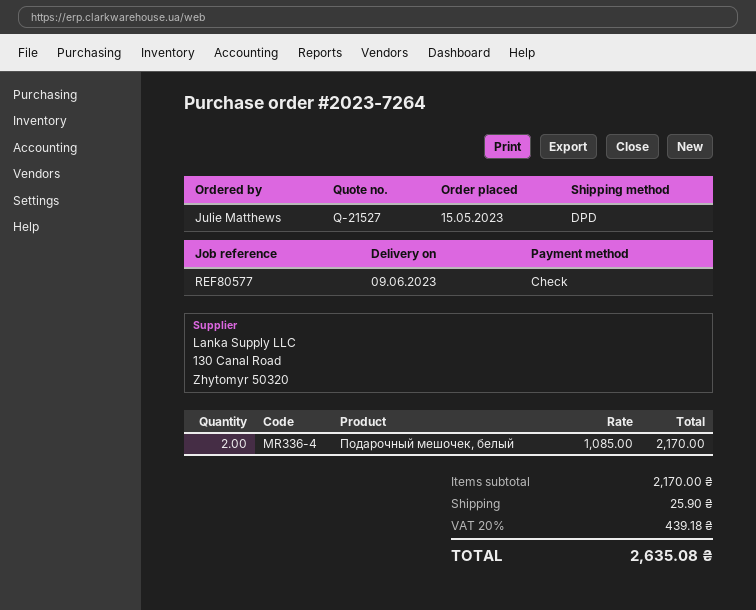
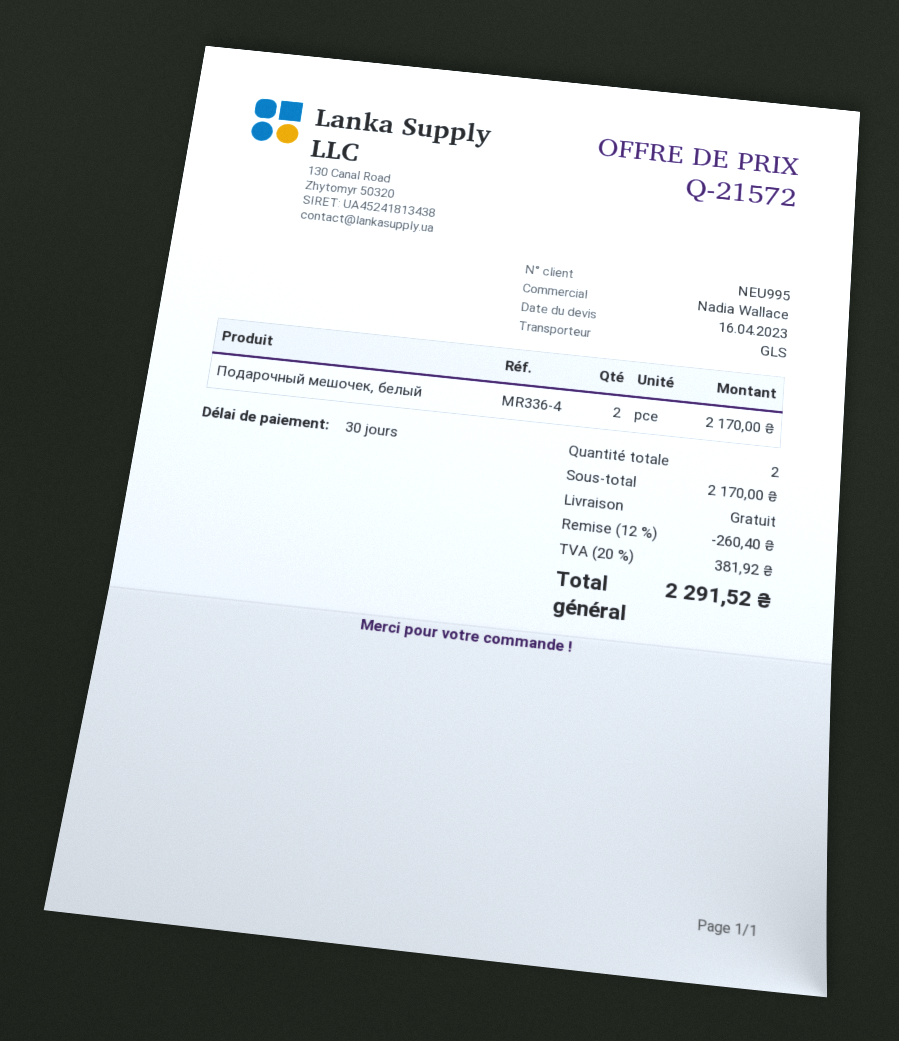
quote number: Q-21527 -> Q-21572
shipping method: DPD -> GLS
discount: none -> 12% = 260.40
shipping: 25.90 -> 0.00
tax: 20% = 439.18 -> 20% = 381.92
total: 2635.08 -> 2291.52

